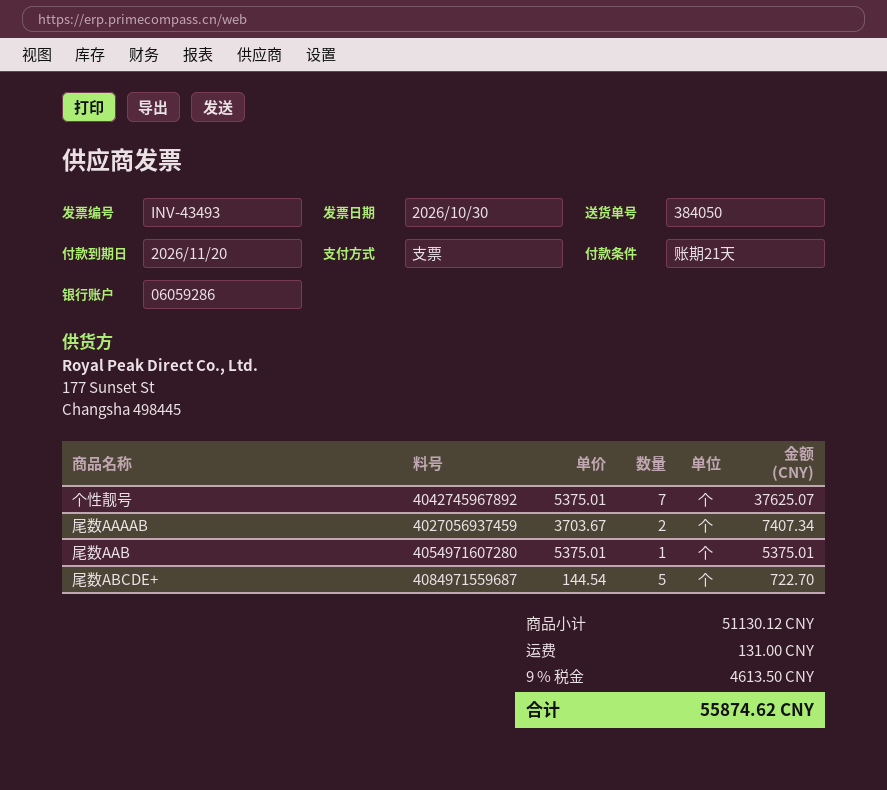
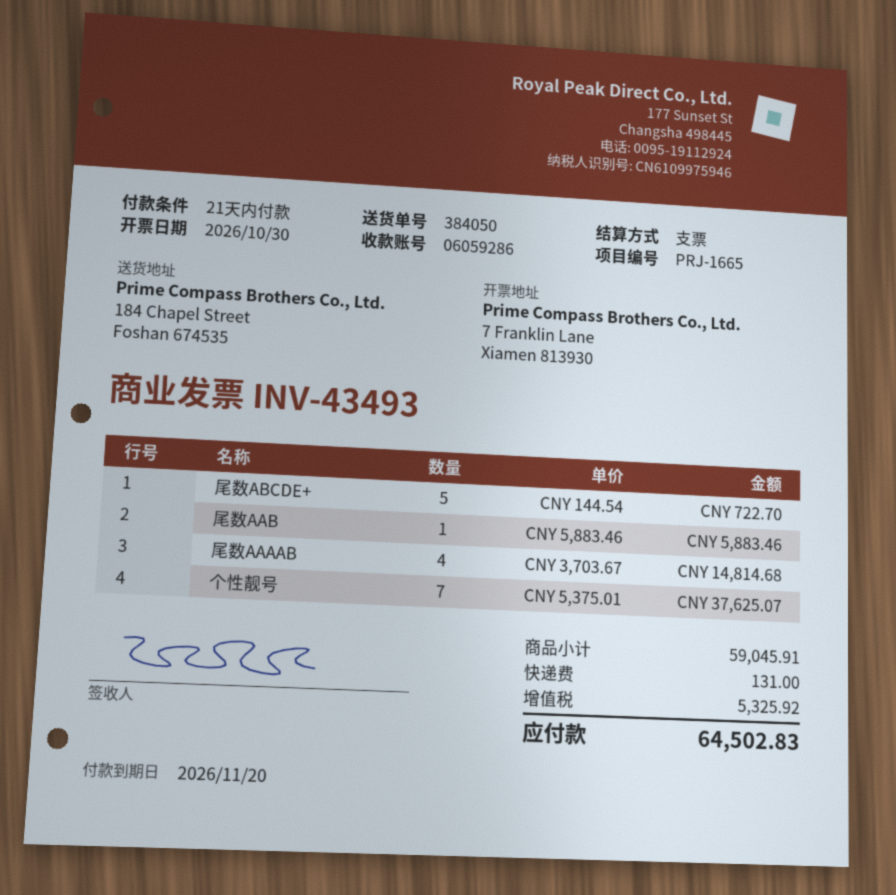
尾数AAAAB: 2 x 3703.67 = 7407.34 -> 4 x 3703.67 = 14814.68
尾数AAB: 1 x 5375.01 = 5375.01 -> 1 x 5883.46 = 5883.46
subtotal: 51130.12 -> 59045.91
tax: 4613.50 -> 5325.92
total: 55874.62 -> 64502.83

